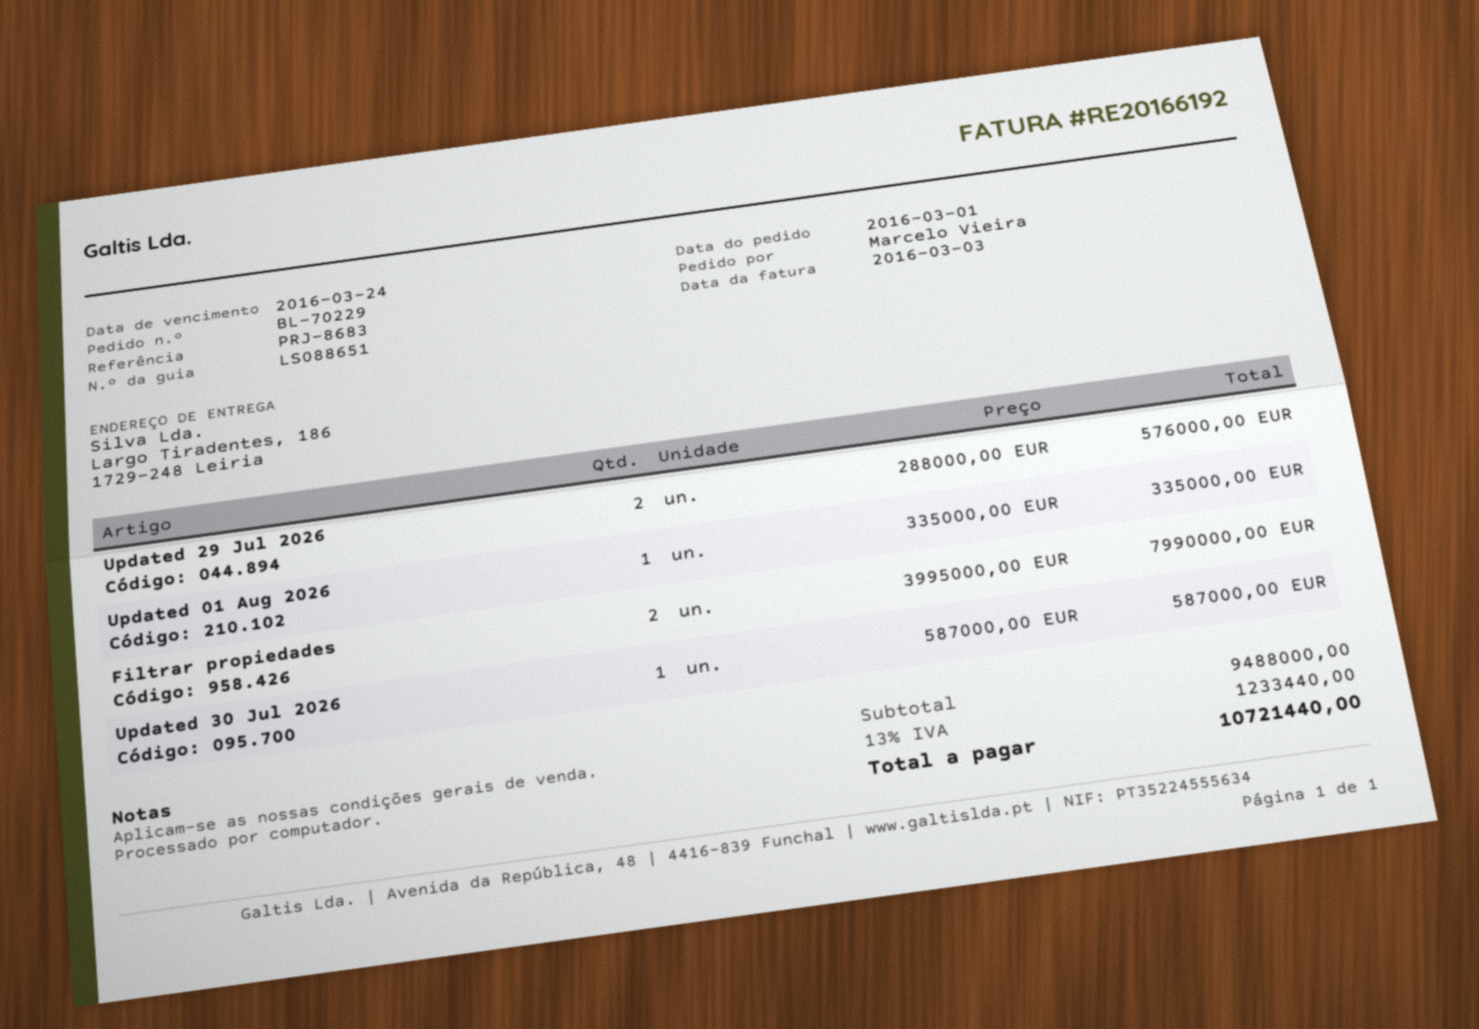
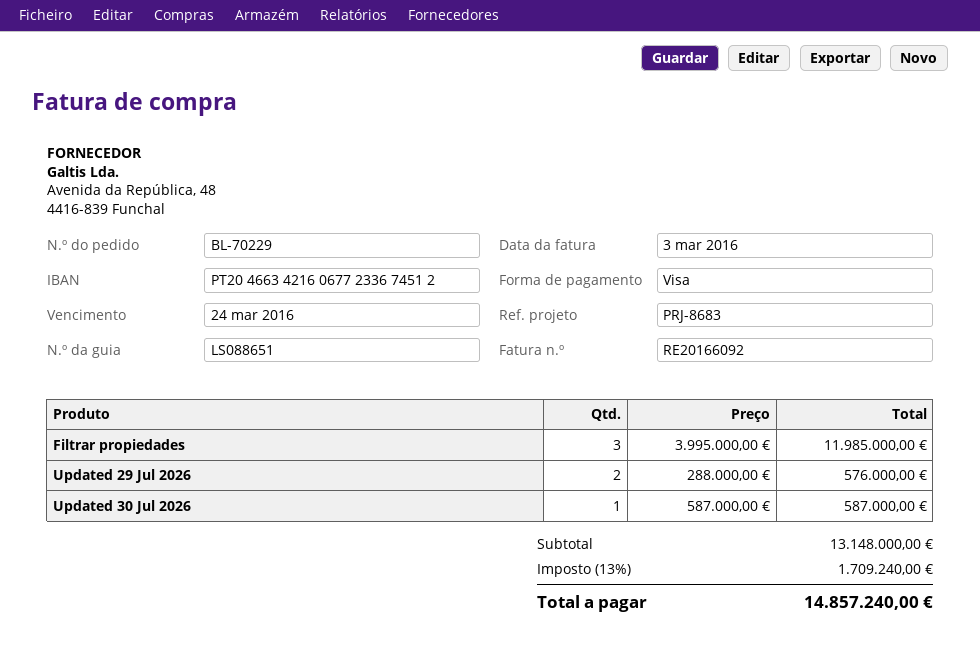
invoice number: RE20166192 -> RE20166092
Updated 01 Aug 2026: 1 x 335000.00 = 335000.00 -> none
Filtrar propiedades: 2 x 3995000.00 = 7990000.00 -> 3 x 3995000.00 = 11985000.00
subtotal: 9488000.00 -> 13148000.00
tax: 13% = 1233440.00 -> 13% = 1709240.00
total: 10721440.00 -> 14857240.00

